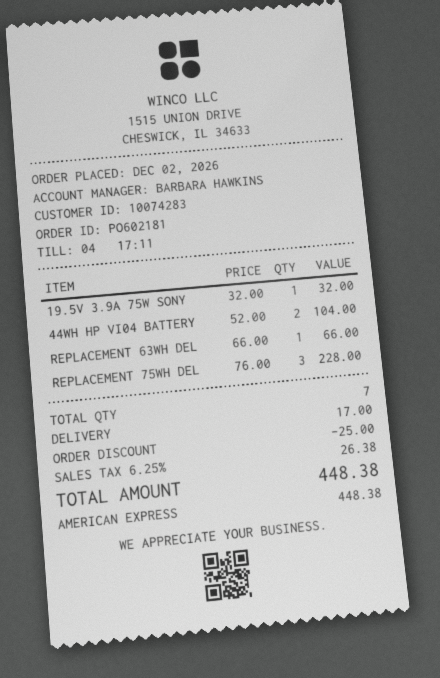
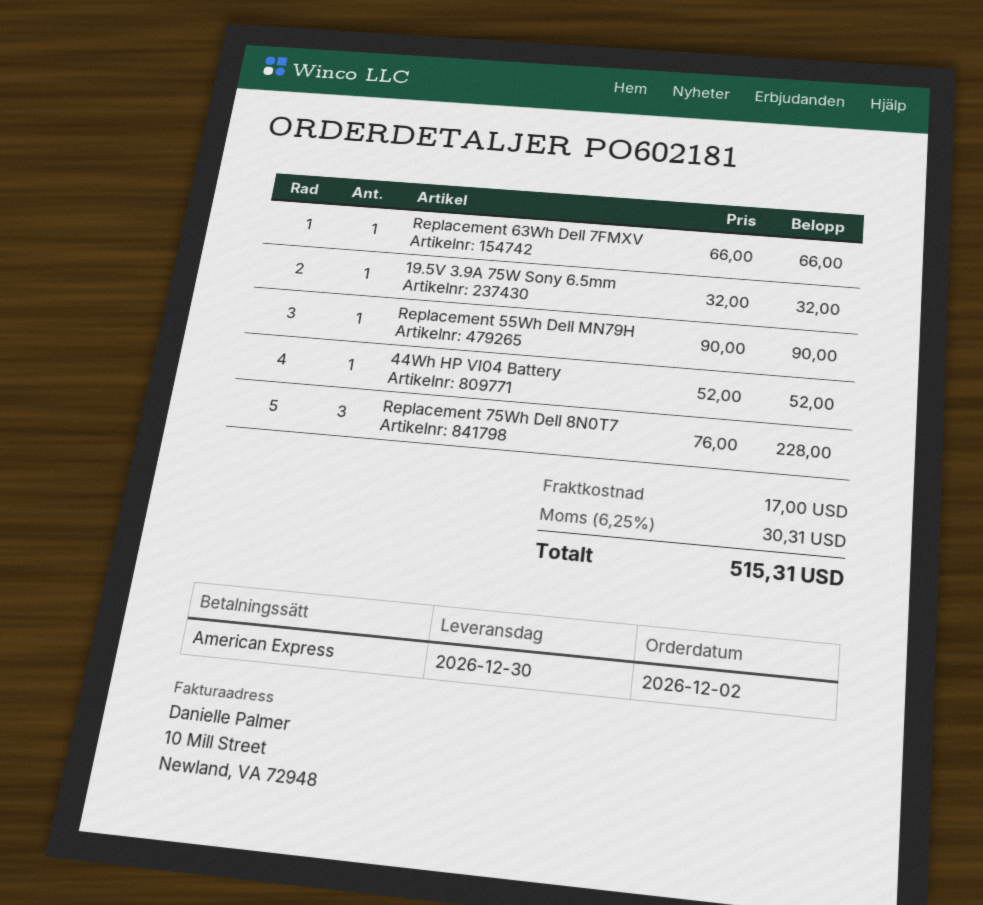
44WH HP VI04 BATTERY: 2 x 52.00 = 104.00 -> 1 x 52.00 = 52.00
Replacement 55Wh Dell MN79H: none -> 1 x 90.00 = 90.00
discount: 25.00 -> none
tax: 6.25% = 26.38 -> 6.25% = 30.31
total: 448.38 -> 515.31

